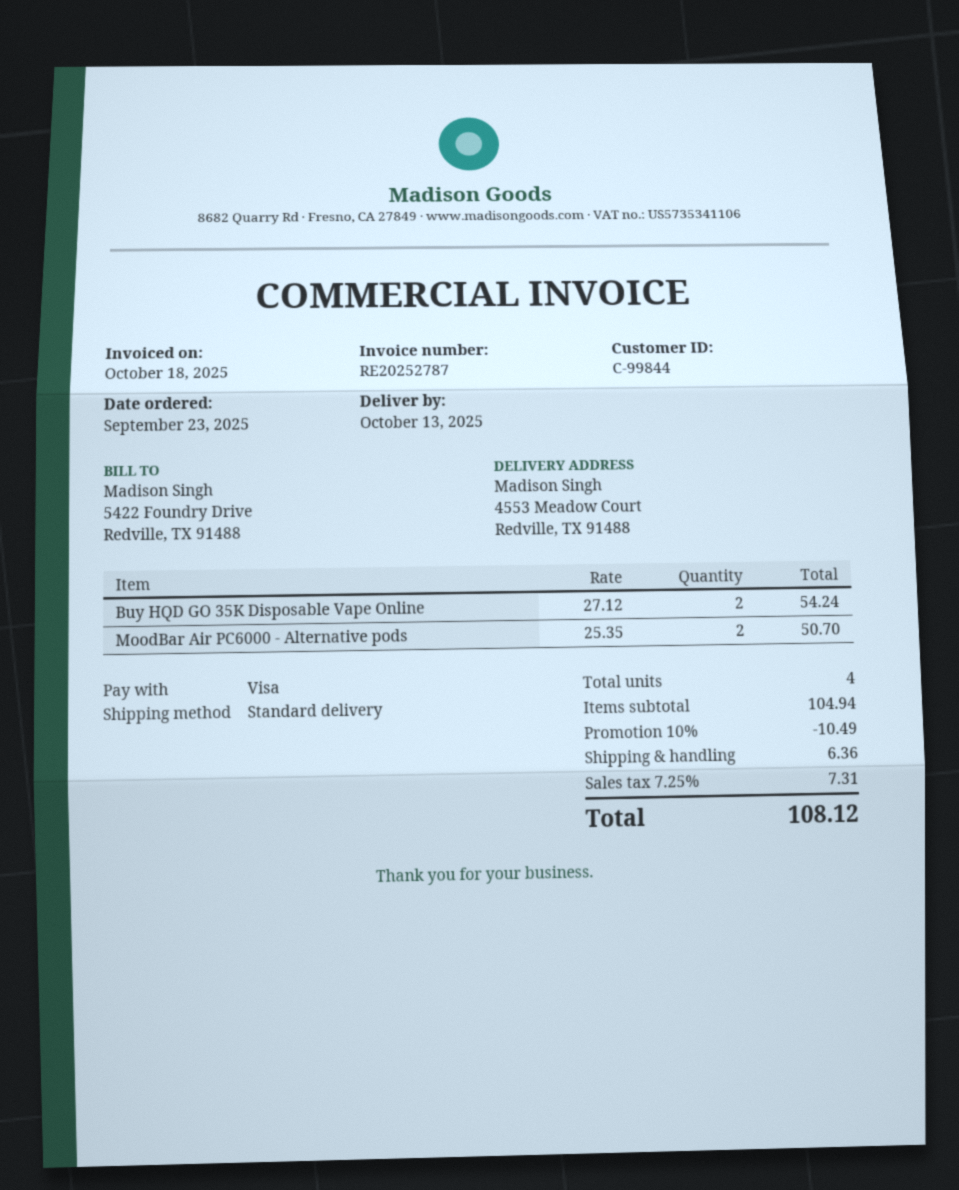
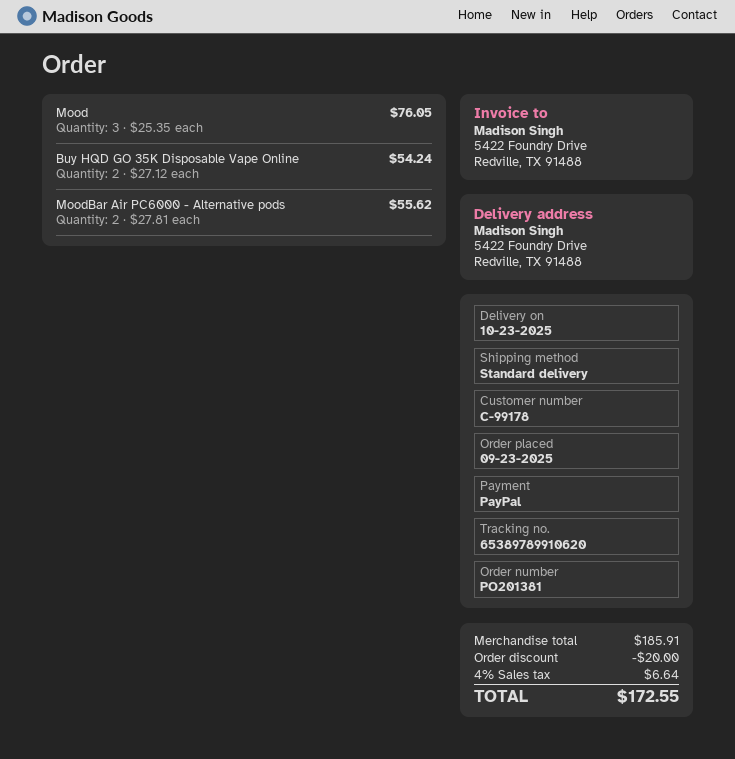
delivery date: 2025-10-13 -> 2025-10-23
customer number: C-99844 -> C-99178
payment method: Visa -> PayPal
ship to: 4553 Meadow Court, Redville, TX 91488 -> 5422 Foundry Drive, Redville, TX 91488
MoodBar Air PC6000 - Alternative pods: 2 x 25.35 = 50.70 -> 2 x 27.81 = 55.62
Mood: none -> 3 x 25.35 = 76.05
subtotal: 104.94 -> 185.91
discount: 10.49 -> 20.00
shipping: 6.36 -> none
tax: 7.25% = 7.31 -> 4% = 6.64
total: 108.12 -> 172.55

